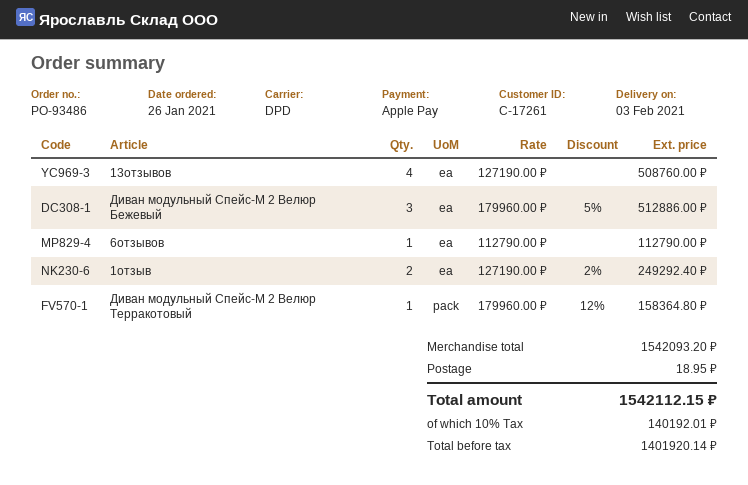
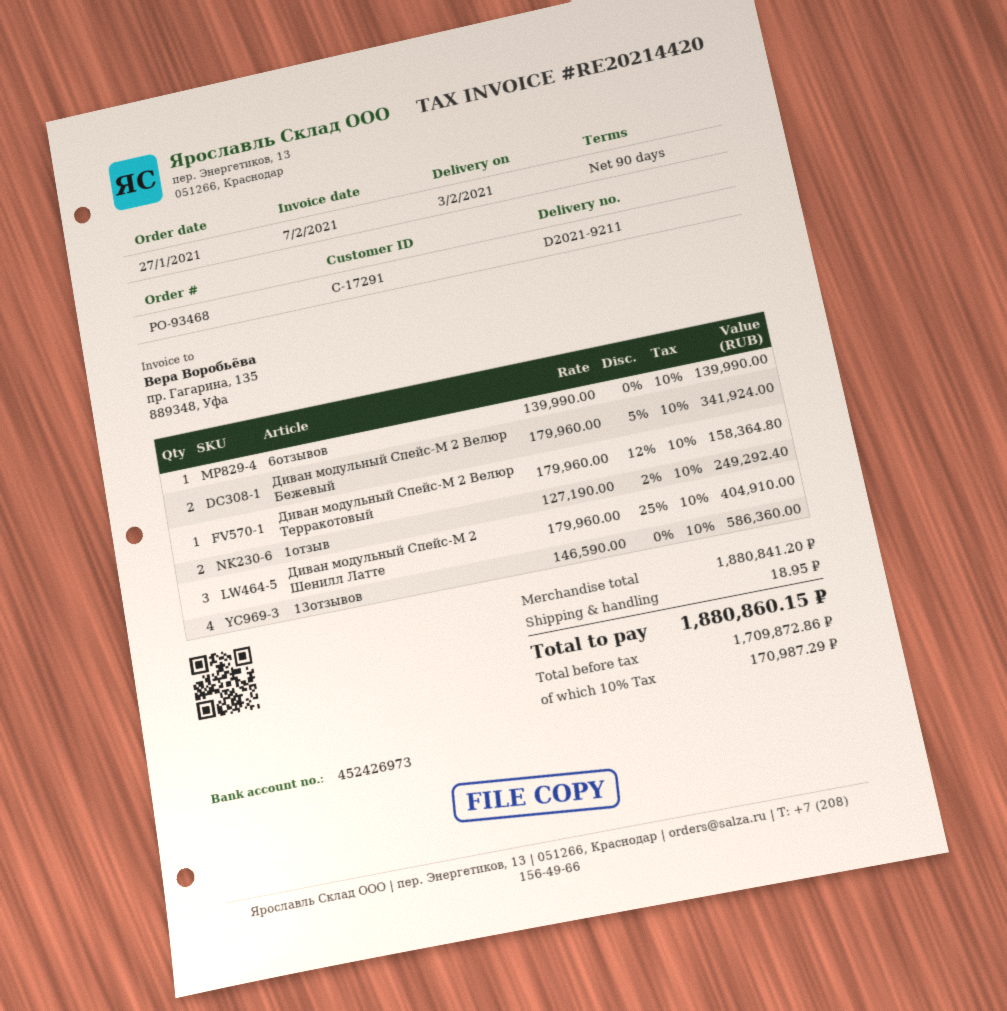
order number: PO-93486 -> PO-93468
order date: 2021-01-26 -> 2021-01-27
customer number: C-17261 -> C-17291
13отзывов: 4 x 127190.00 = 508760.00 -> 4 x 146590.00 = 586360.00
Диван модульный Спейс-М 2 Велюр Бежевый: 3 x 179960.00 - 5% = 512886.00 -> 2 x 179960.00 - 5% = 341924.00
6отзывов: 1 x 112790.00 = 112790.00 -> 1 x 139990.00 = 139990.00
Диван модульный Спейс-М 2 Шенилл Латте: none -> 3 x 179960.00 - 25% = 404910.00
subtotal: 1542093.20 -> 1880841.20
net: 1401920.14 -> 1709872.86
tax: 10% = 140192.01 -> 10% = 170987.29
total: 1542112.15 -> 1880860.15

